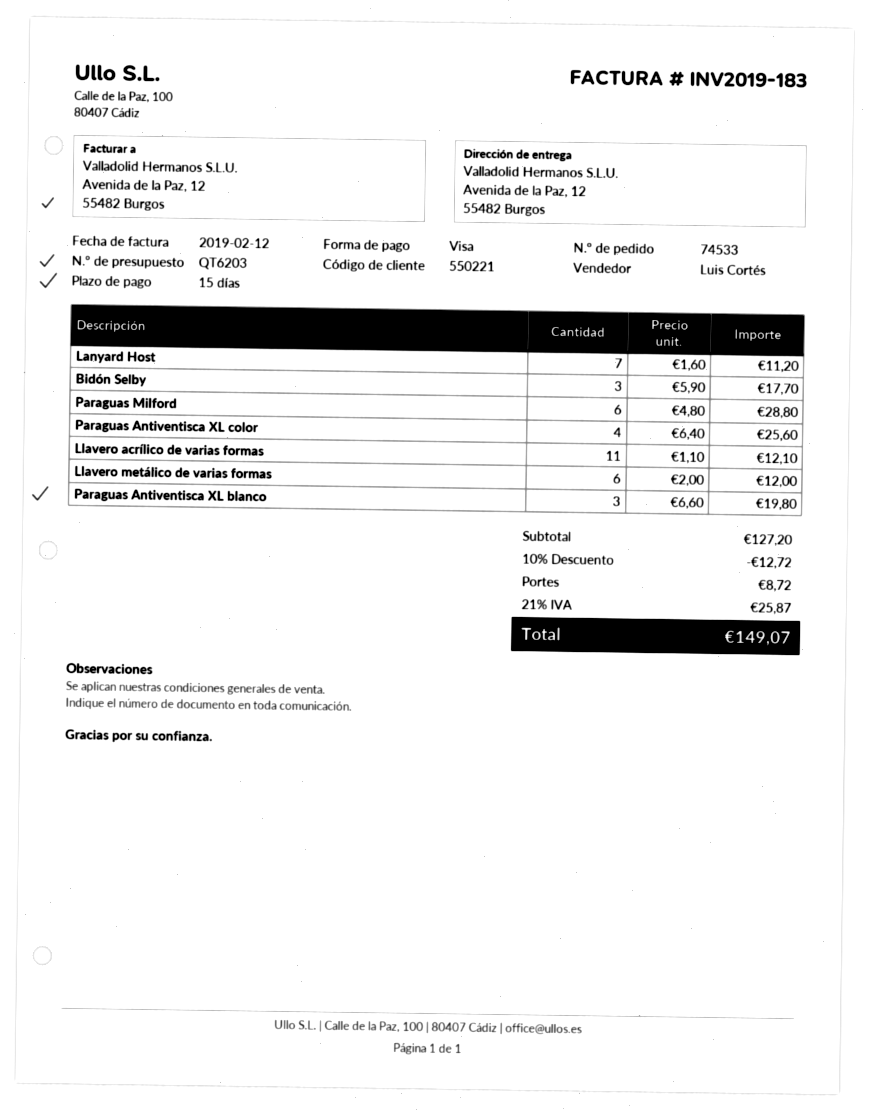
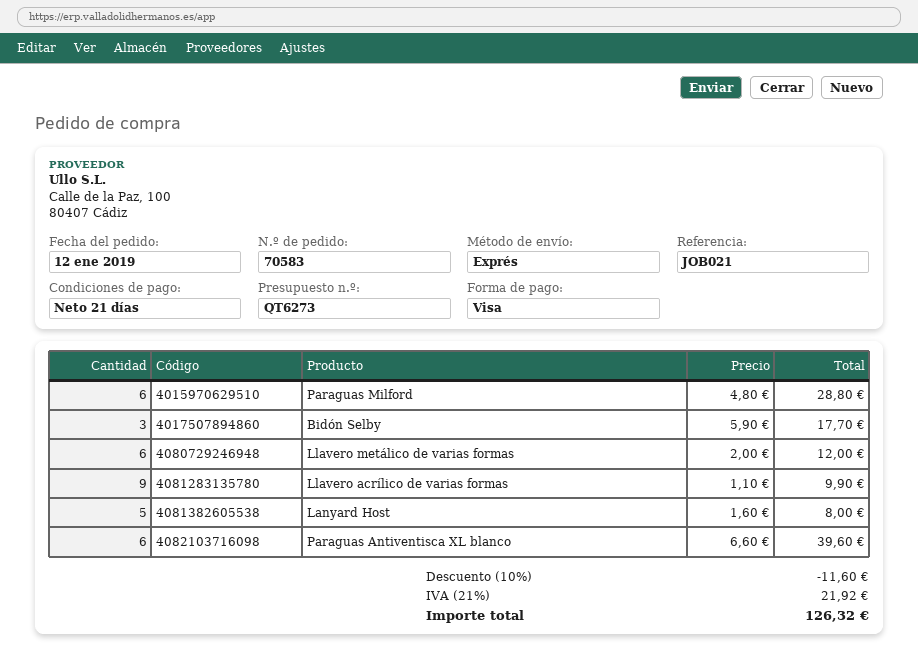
quote number: QT6203 -> QT6273
order number: 74533 -> 70583
payment terms: 15 days -> 21 days
Lanyard Host: 7 x 1.60 = 11.20 -> 5 x 1.60 = 8.00
Paraguas Antiventisca XL color: 4 x 6.40 = 25.60 -> none
Llavero acrílico de varias formas: 11 x 1.10 = 12.10 -> 9 x 1.10 = 9.90
Paraguas Antiventisca XL blanco: 3 x 6.60 = 19.80 -> 6 x 6.60 = 39.60
discount: 10% = 12.72 -> 10% = 11.60
shipping: 8.72 -> none
tax: 21% = 25.87 -> 21% = 21.92
total: 149.07 -> 126.32

